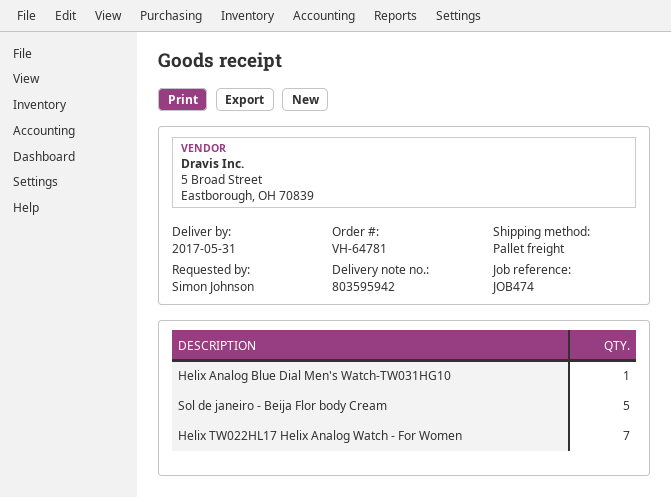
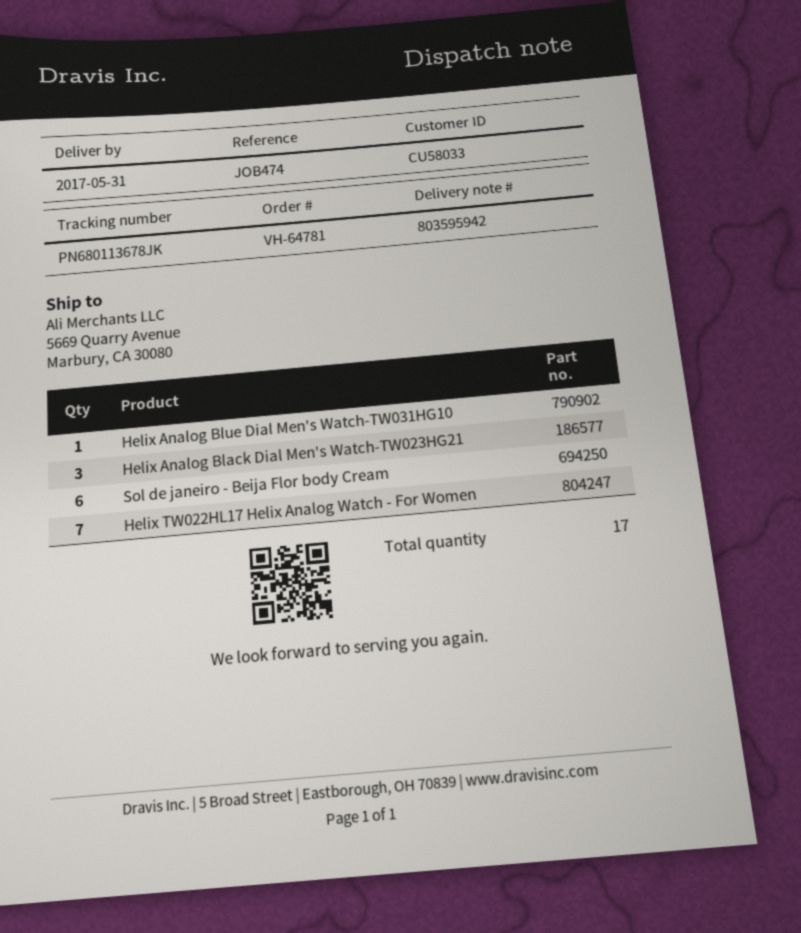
Sol de janeiro - Beija Flor body Cream: 5 -> 6
Helix Analog Black Dial Men's Watch-TW023HG21: none -> 3

